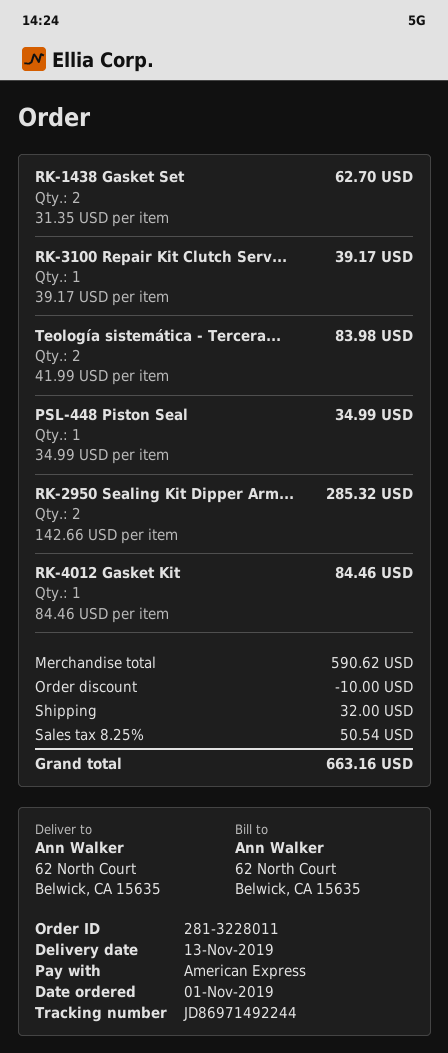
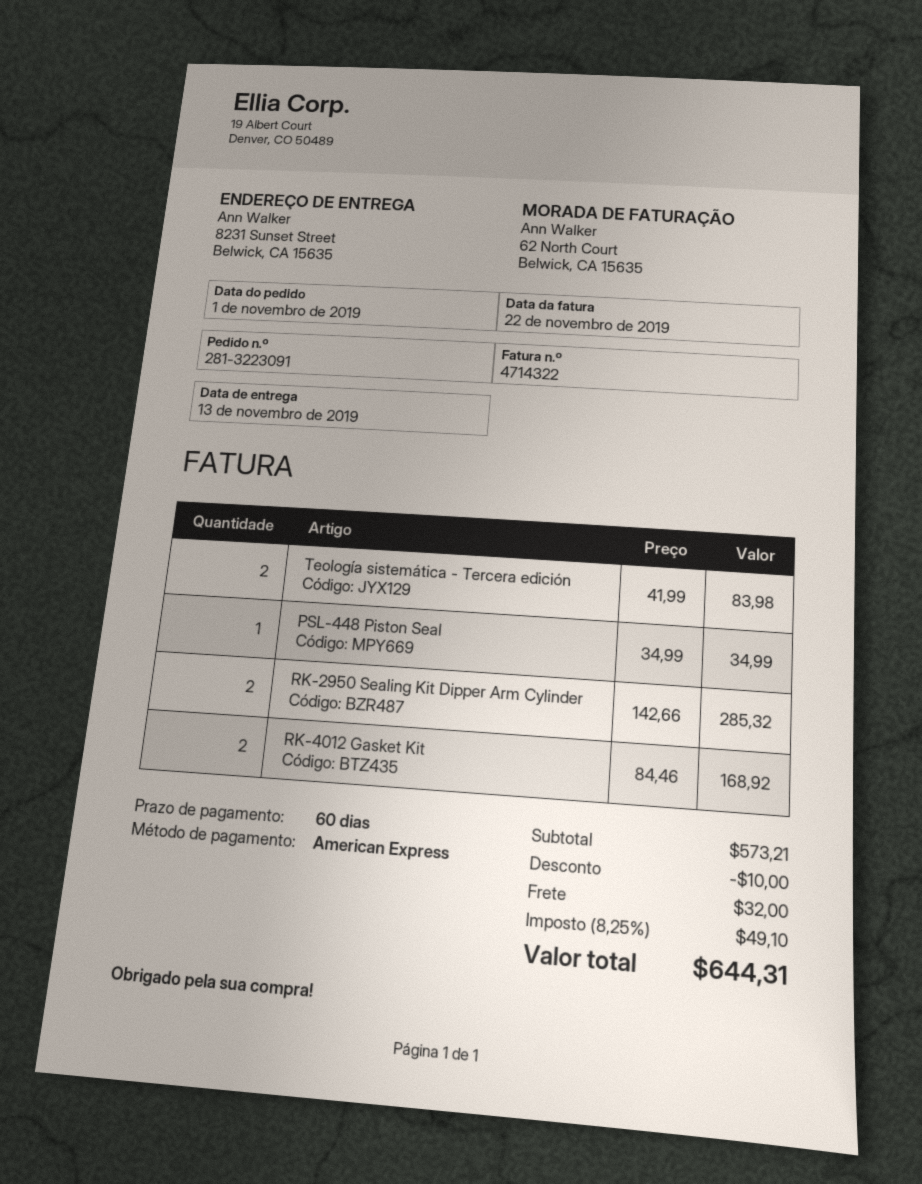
order number: 281-3228011 -> 281-3223091
ship to: 62 North Court, Belwick, CA 15635 -> 8231 Sunset Street, Belwick, CA 15635
RK-1438 Gasket Set: 2 x 31.35 = 62.70 -> none
RK-3100 Repair Kit Clutch Serv...: 1 x 39.17 = 39.17 -> none
RK-4012 Gasket Kit: 1 x 84.46 = 84.46 -> 2 x 84.46 = 168.92
subtotal: 590.62 -> 573.21
tax: 8.25% = 50.54 -> 8.25% = 49.10
total: 663.16 -> 644.31

